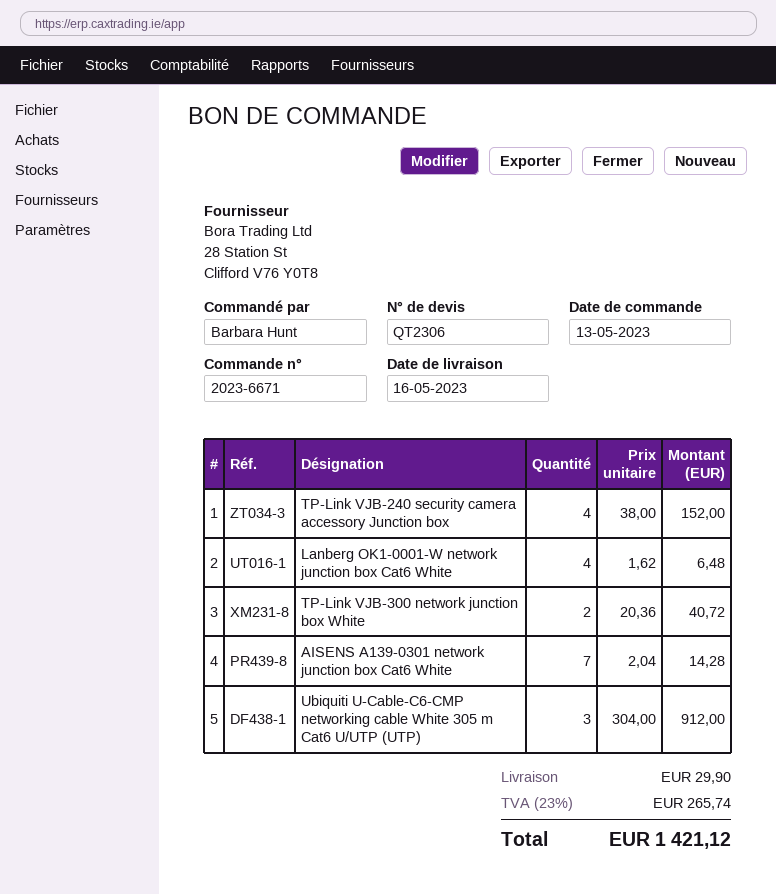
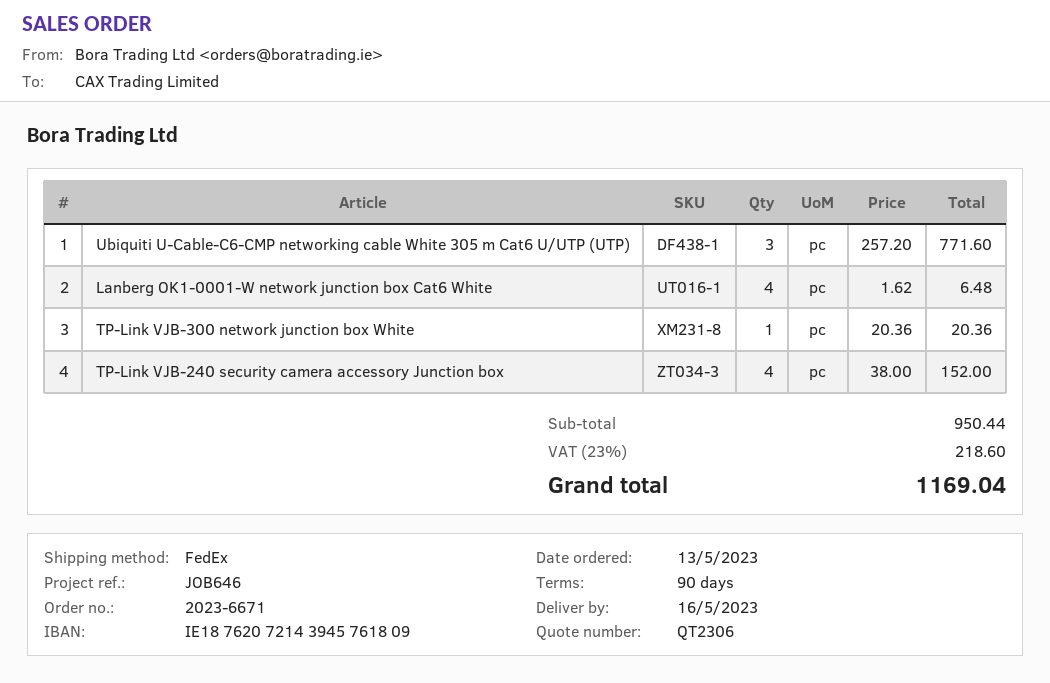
TP-Link VJB-300 network junction box White: 2 x 20.36 = 40.72 -> 1 x 20.36 = 20.36
AISENS A139-0301 network junction box Cat6 White: 7 x 2.04 = 14.28 -> none
Ubiquiti U-Cable-C6-CMP networking cable White 305 m Cat6 U/UTP (UTP): 3 x 304.00 = 912.00 -> 3 x 257.20 = 771.60
shipping: 29.90 -> none
tax: 23% = 265.74 -> 23% = 218.60
total: 1421.12 -> 1169.04

